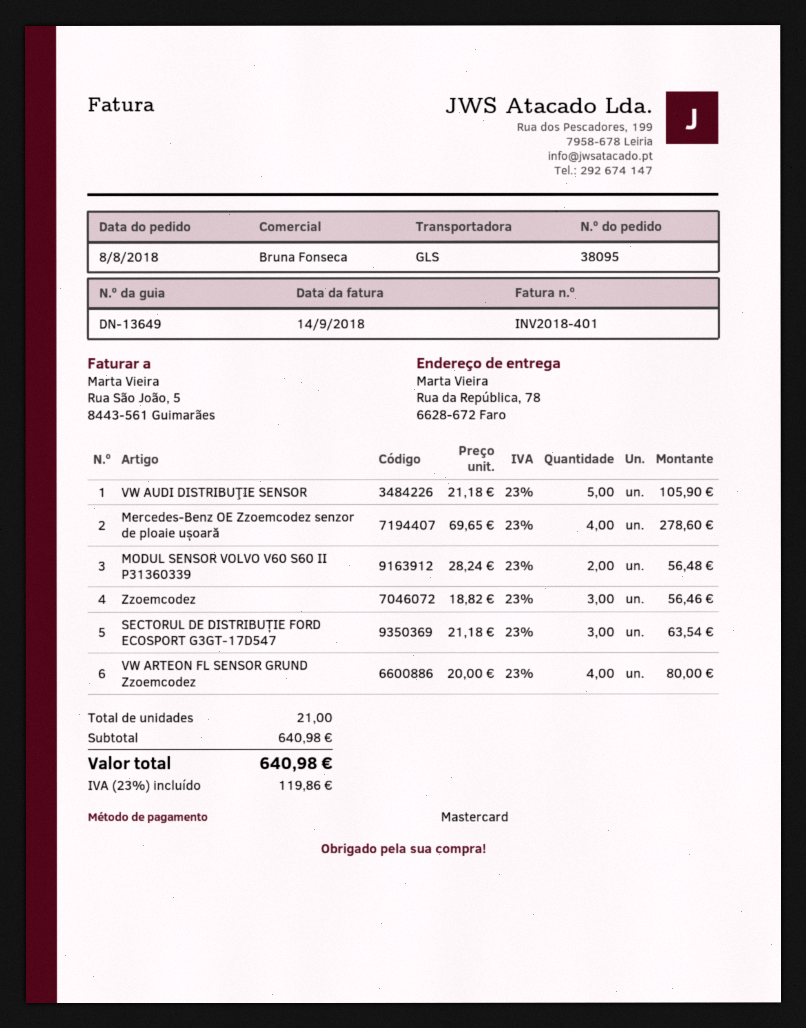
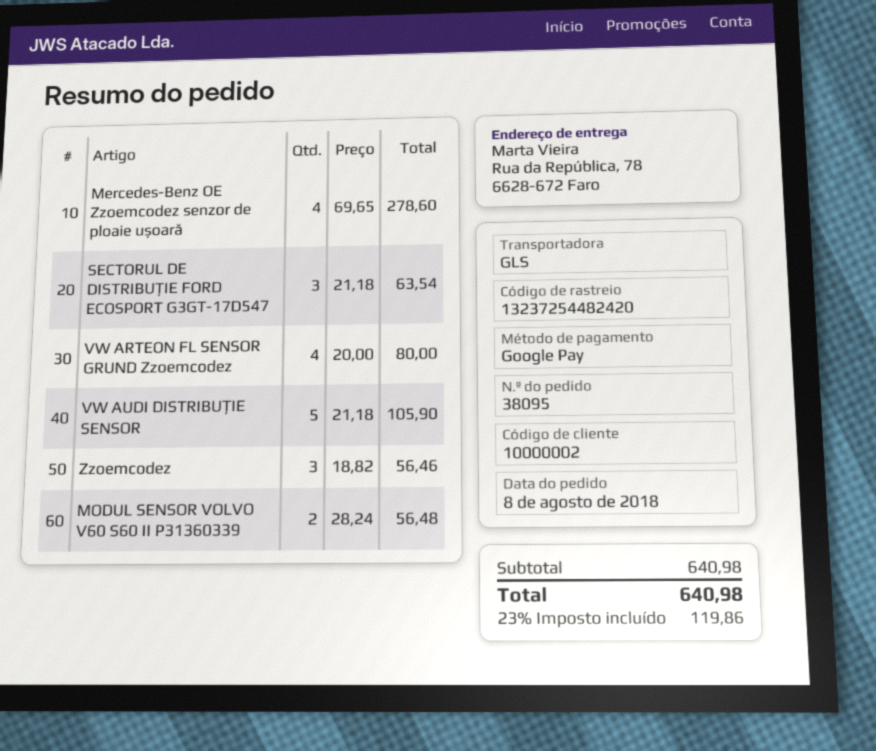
payment method: Mastercard -> Google Pay

